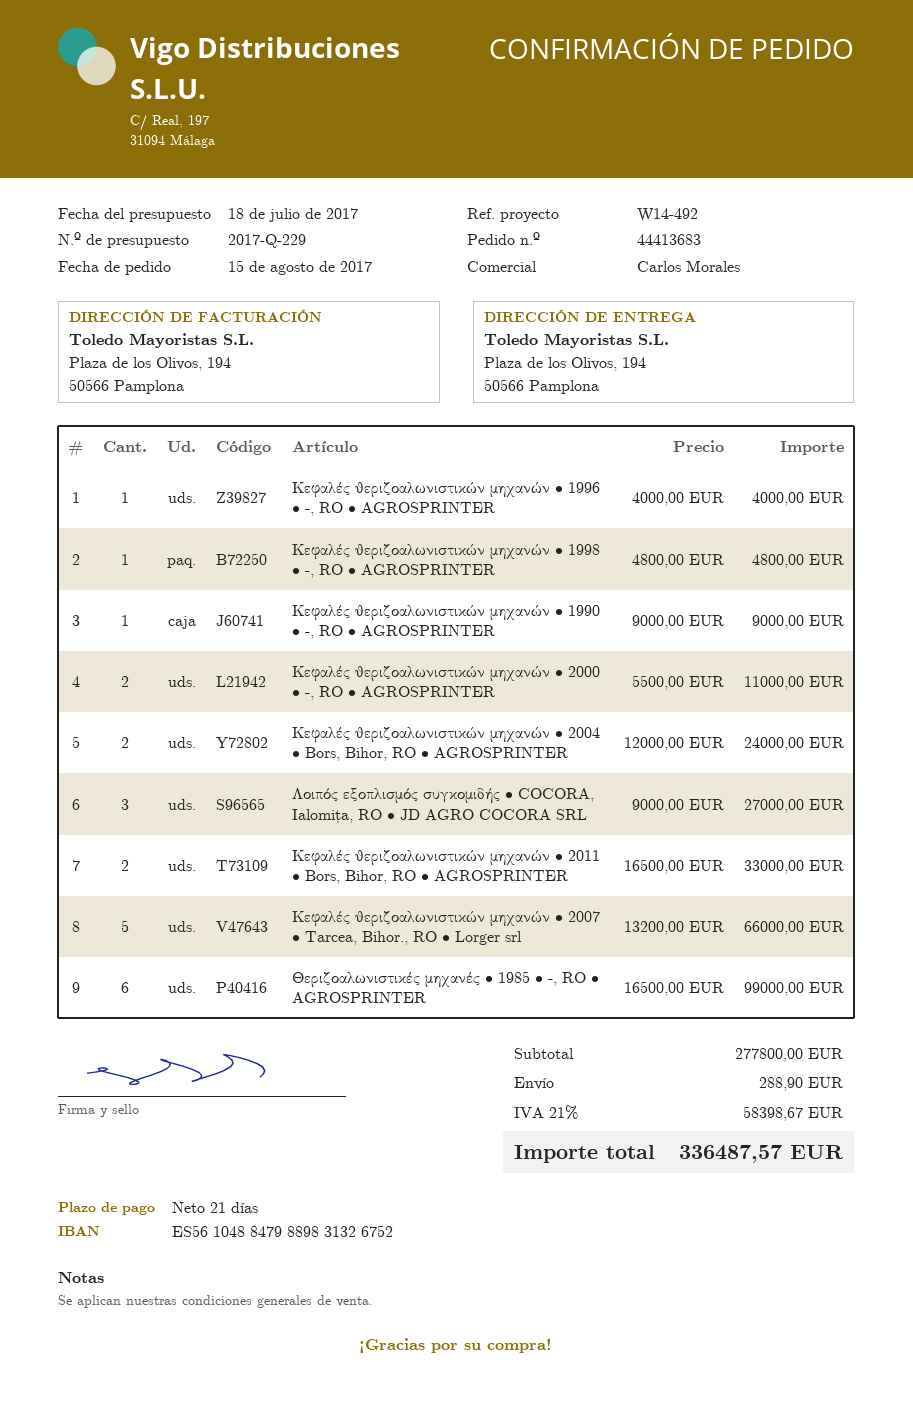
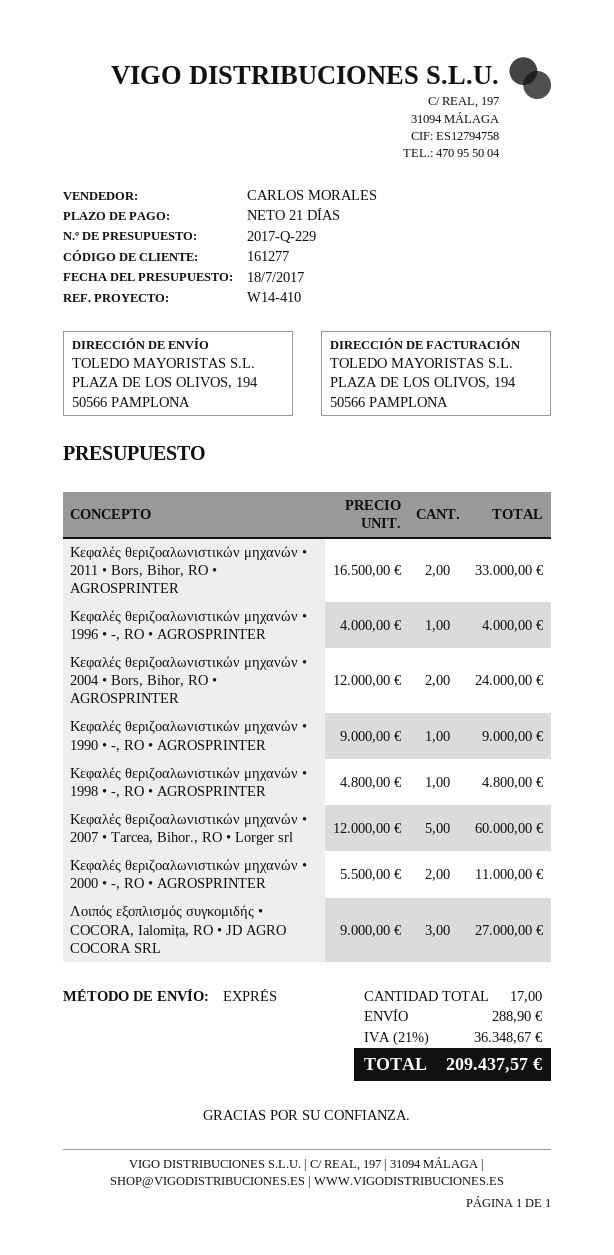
reference: W14-492 -> W14-410
Κεφαλές θεριζοαλωνιστικών μηχανών • 2007 • Tarcea, Bihor., RO • Lorger srl: 5 x 13200.00 = 66000.00 -> 5 x 12000.00 = 60000.00
Θεριζοαλωνιστικές μηχανές • 1985 • -, RO • AGROSPRINTER: 6 x 16500.00 = 99000.00 -> none
tax: 21% = 58398.67 -> 21% = 36348.67
total: 336487.57 -> 209437.57

